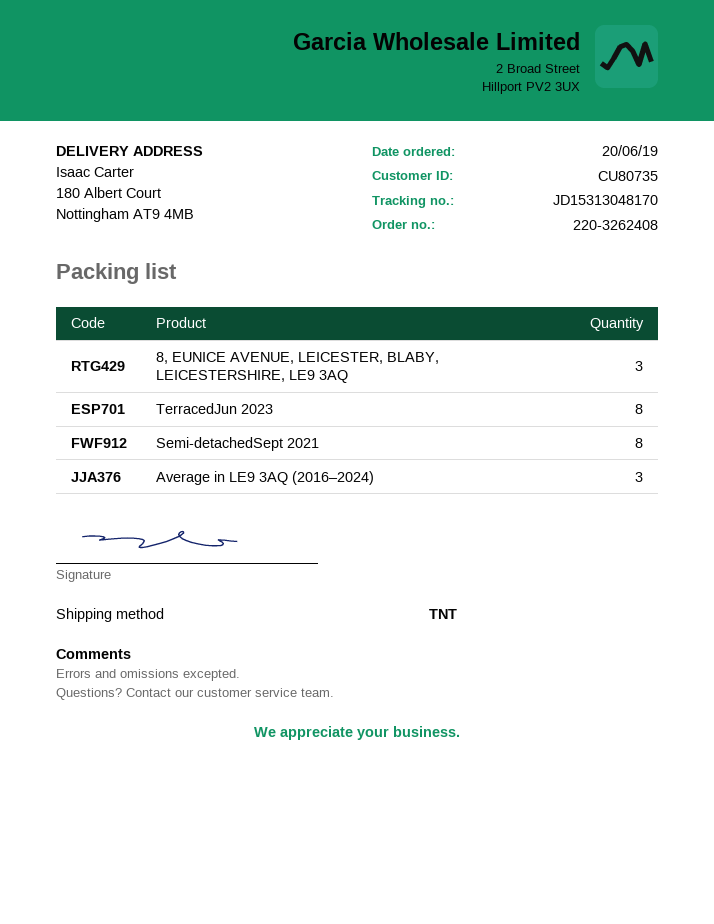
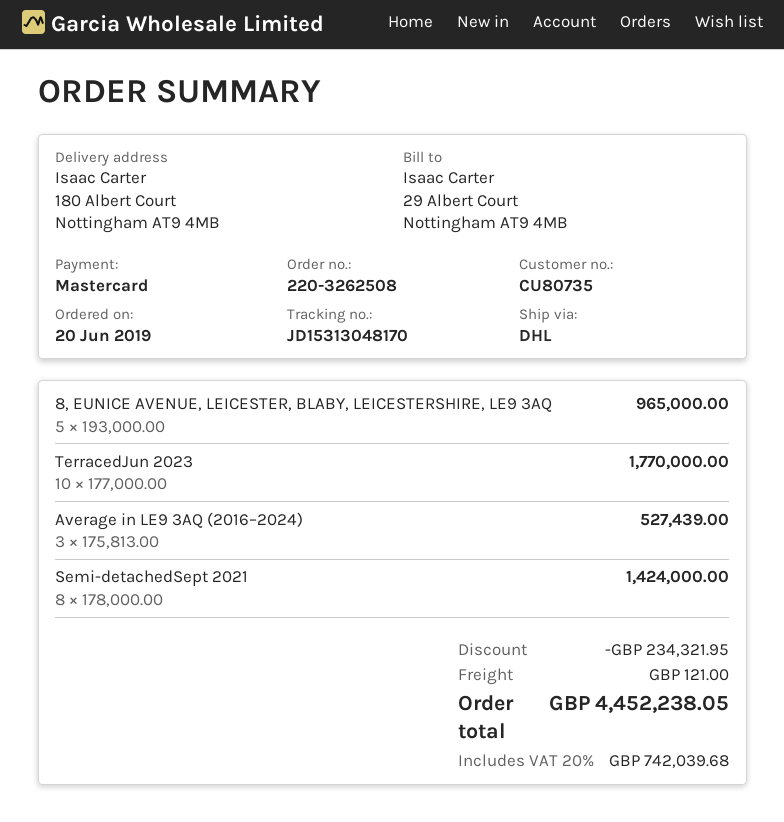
order number: 220-3262408 -> 220-3262508
shipping method: TNT -> DHL
8, EUNICE AVENUE, LEICESTER, BLABY, LEICESTERSHIRE, LE9 3AQ: 3 -> 5
TerracedJun 2023: 8 -> 10

